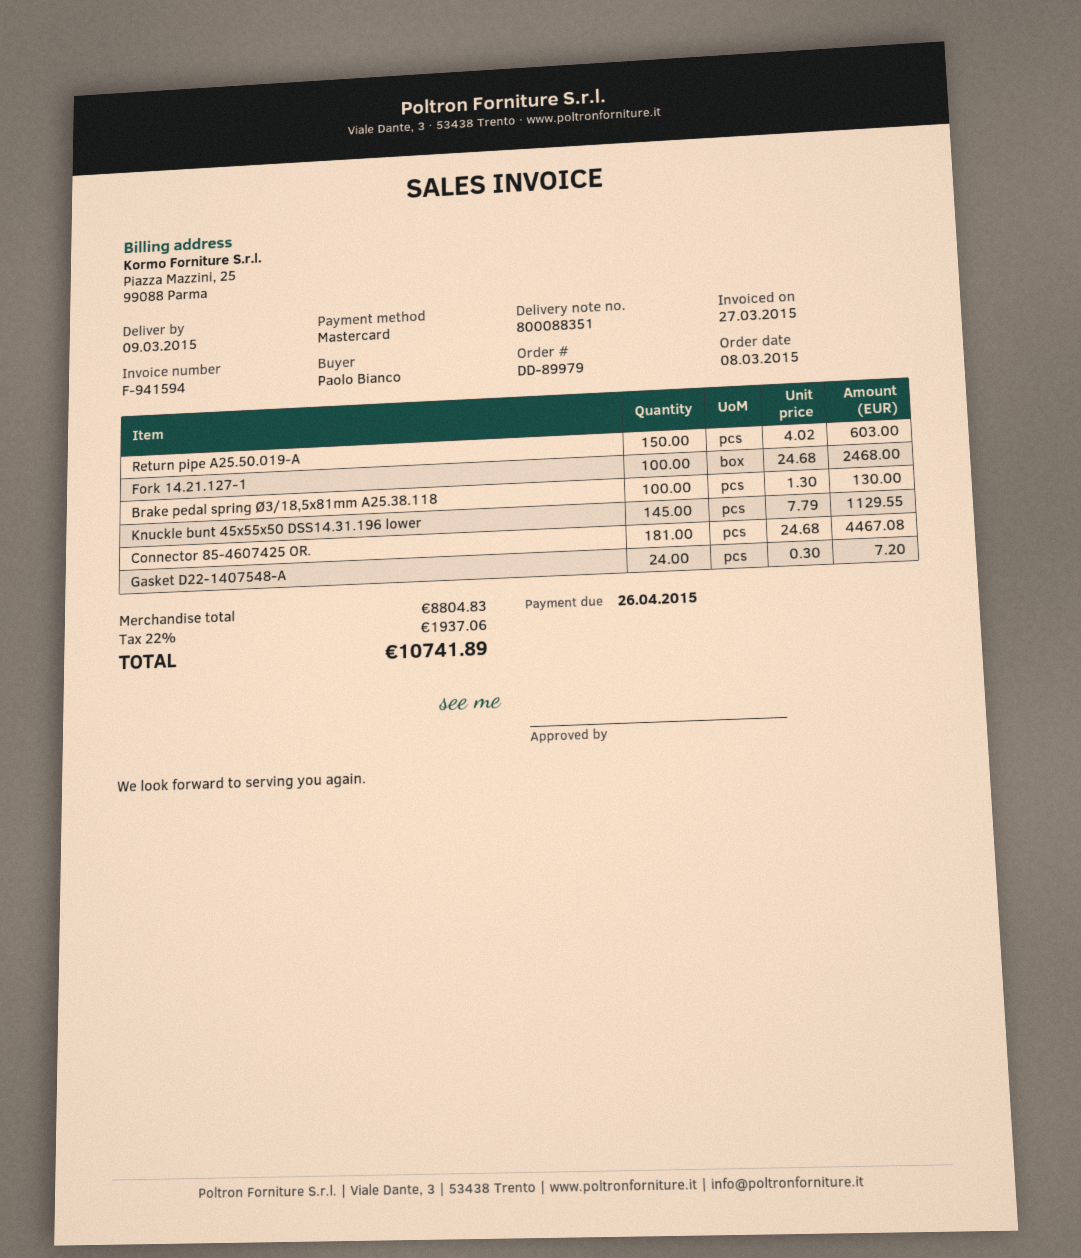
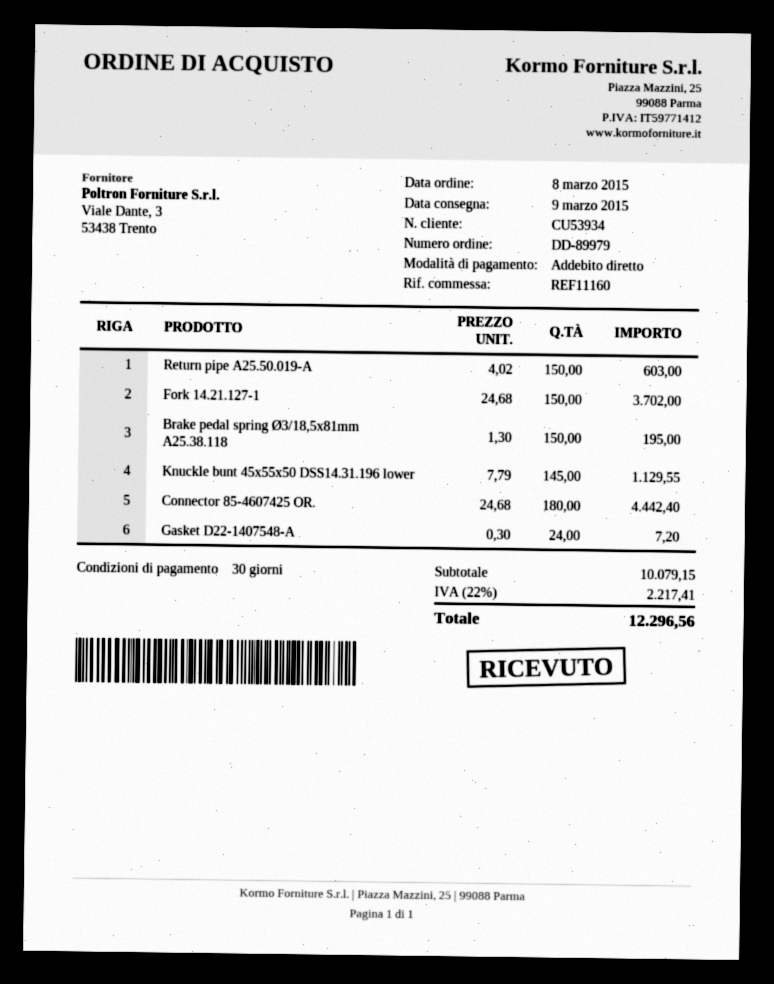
payment method: Mastercard -> direct debit
Fork 14.21.127-1: 100 x 24.68 = 2468.00 -> 150 x 24.68 = 3702.00
Brake pedal spring Ø3/18,5x81mm A25.38.118: 100 x 1.30 = 130.00 -> 150 x 1.30 = 195.00
Connector 85-4607425 OR.: 181 x 24.68 = 4467.08 -> 180 x 24.68 = 4442.40
subtotal: 8804.83 -> 10079.15
tax: 22% = 1937.06 -> 22% = 2217.41
total: 10741.89 -> 12296.56

